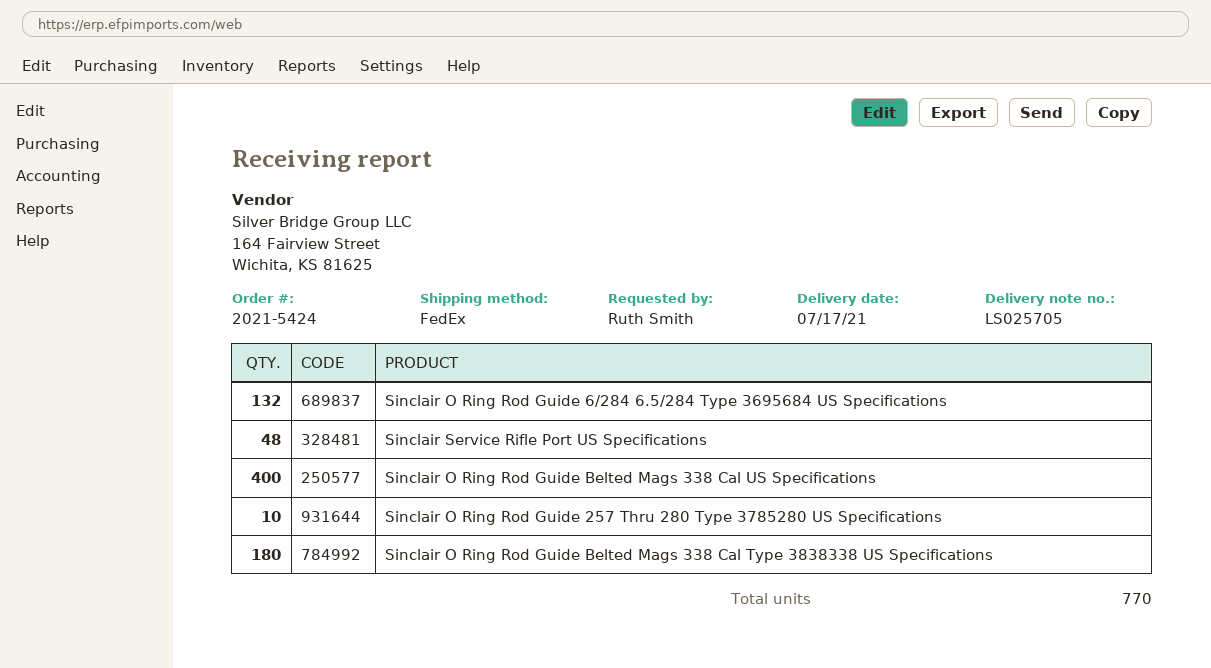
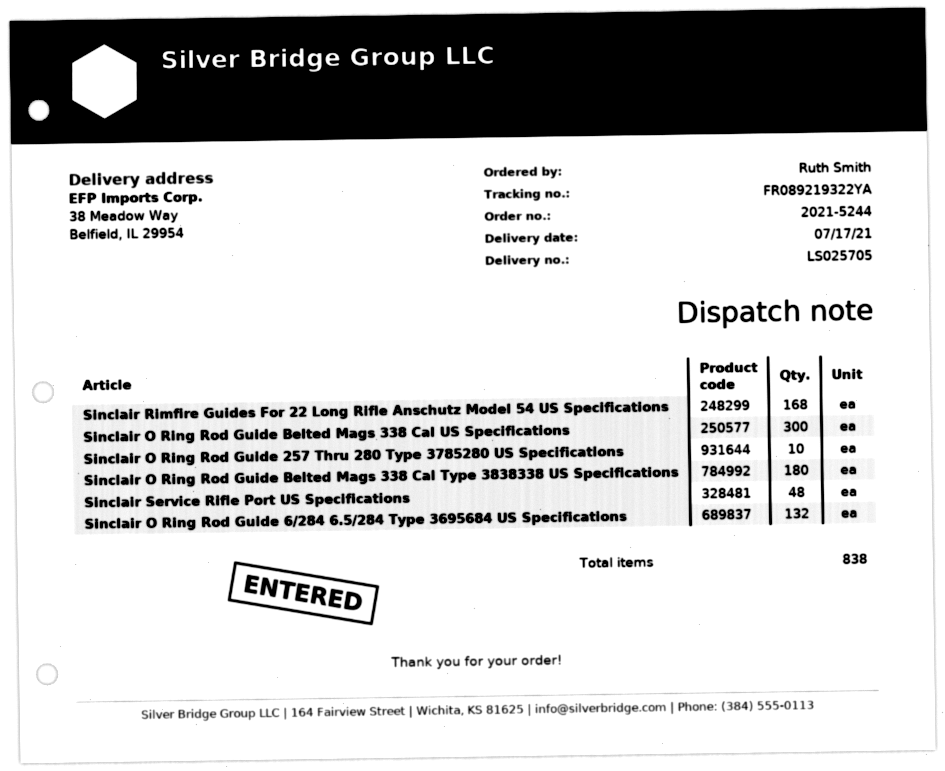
order number: 2021-5424 -> 2021-5244
Sinclair O Ring Rod Guide Belted Mags 338 Cal US Specifications: 400 -> 300
Sinclair Rimfire Guides For 22 Long Rifle Anschutz Model 54 US Specifications: none -> 168
total quantity: 770 -> 838

